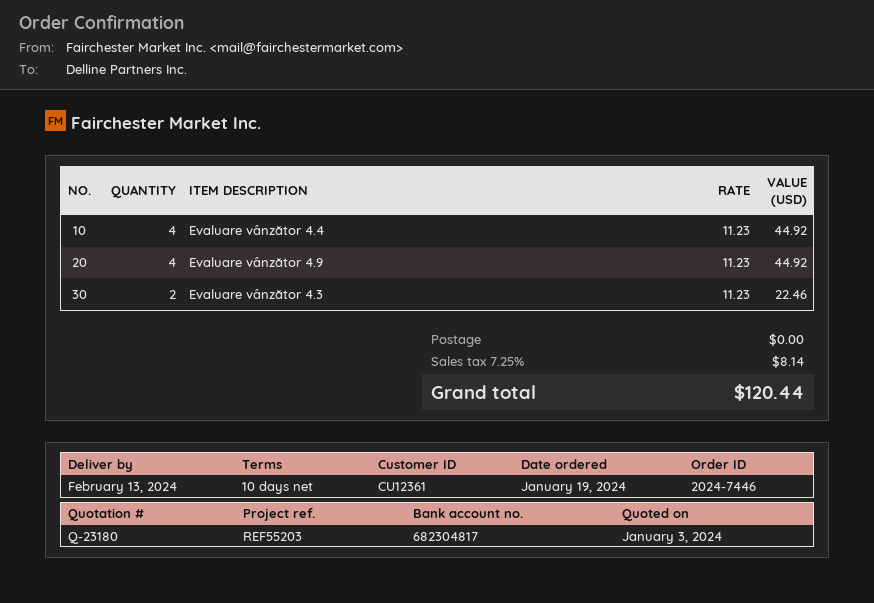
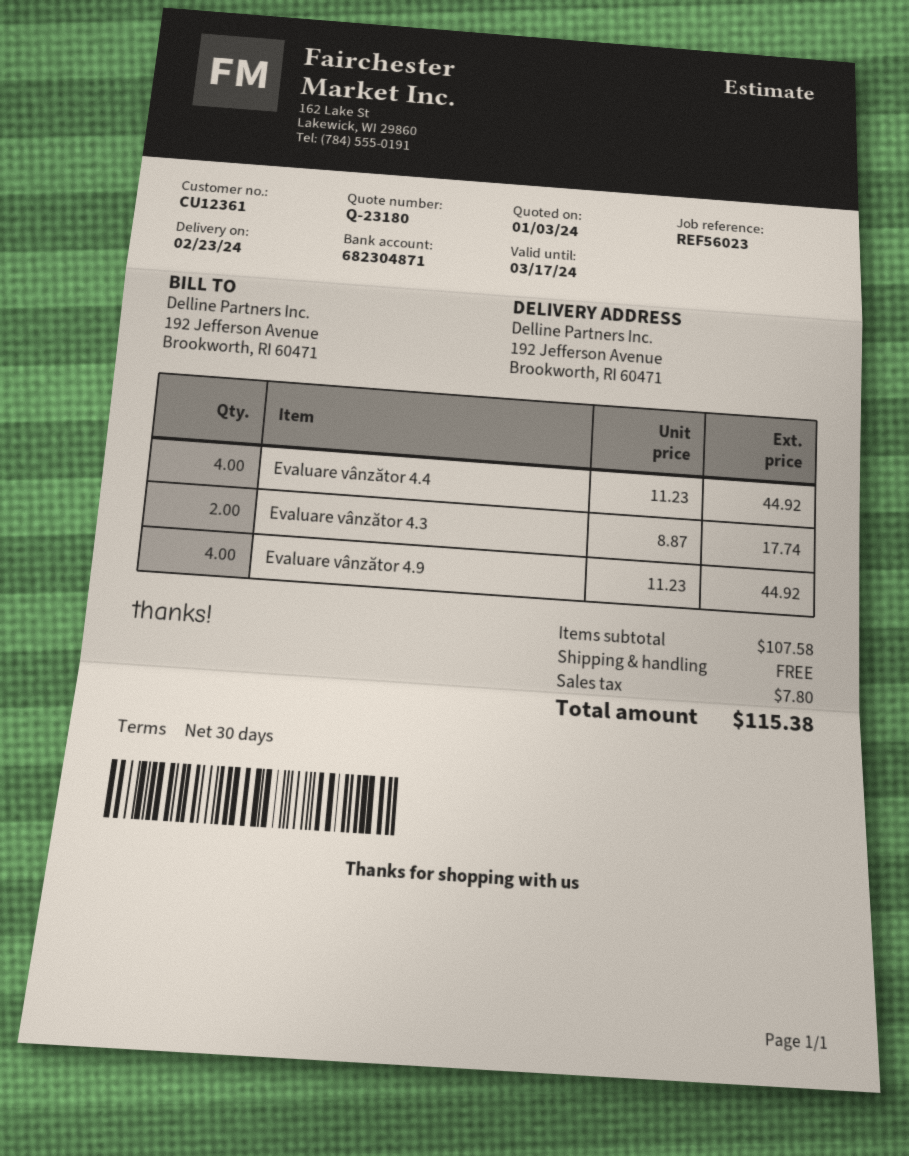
delivery date: 2024-02-13 -> 2024-02-23
payment terms: 10 days -> 30 days
reference: REF55203 -> REF56023
bank account: 682304817 -> 682304871
Evaluare vânzător 4.3: 2 x 11.23 = 22.46 -> 2 x 8.87 = 17.74
tax: 8.14 -> 7.80
total: 120.44 -> 115.38

